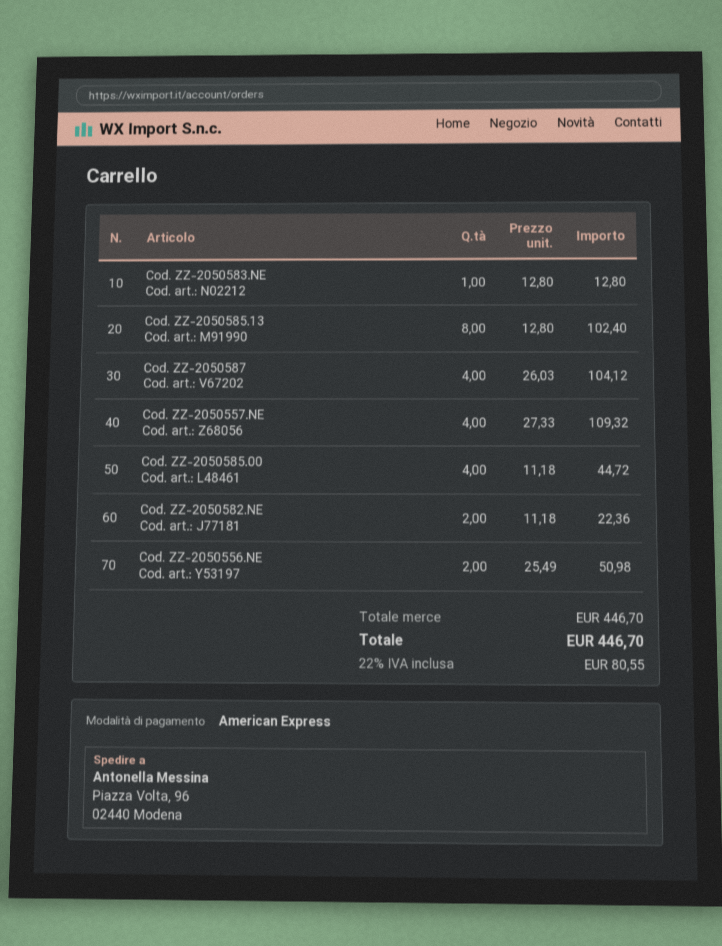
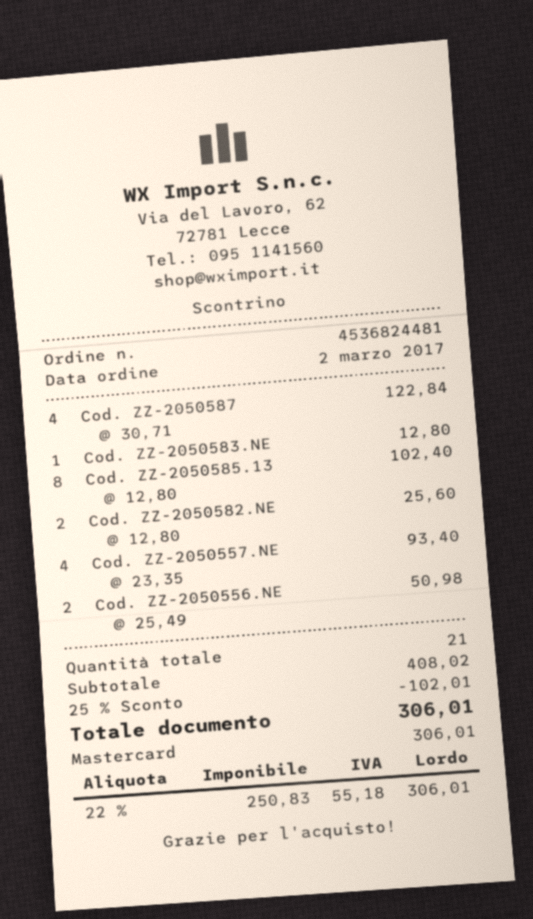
payment method: American Express -> Mastercard
Cod. ZZ-2050587: 4 x 26.03 = 104.12 -> 4 x 30.71 = 122.84
Cod. ZZ-2050557.NE: 4 x 27.33 = 109.32 -> 4 x 23.35 = 93.40
Cod. ZZ-2050585.00: 4 x 11.18 = 44.72 -> none
Cod. ZZ-2050582.NE: 2 x 11.18 = 22.36 -> 2 x 12.80 = 25.60
subtotal: 446.70 -> 408.02
discount: none -> 25% = 102.01
tax: 22% = 80.55 -> 22% = 55.18
total: 446.70 -> 306.01

